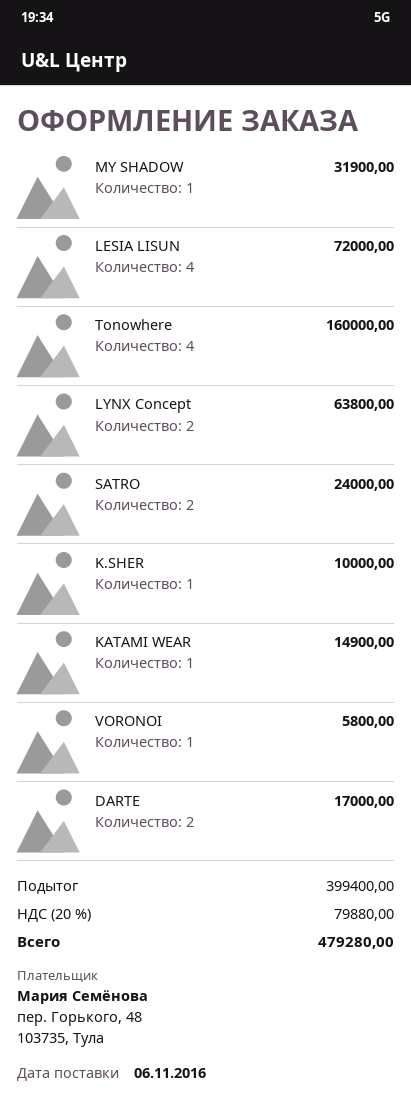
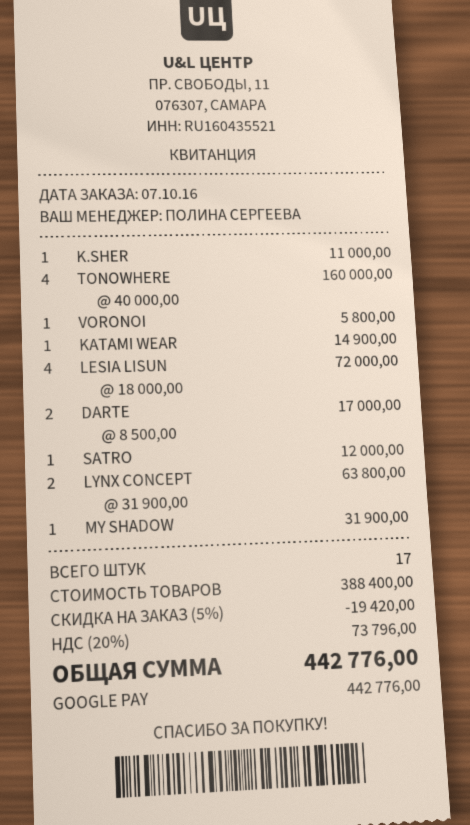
SATRO: 2 for 24000.00 -> 1 for 12000.00
K.SHER: 1 for 10000.00 -> 1 for 11000.00
subtotal: 399400.00 -> 388400.00
discount: none -> 5% = 19420.00
tax: 20% = 79880.00 -> 20% = 73796.00
total: 479280.00 -> 442776.00

